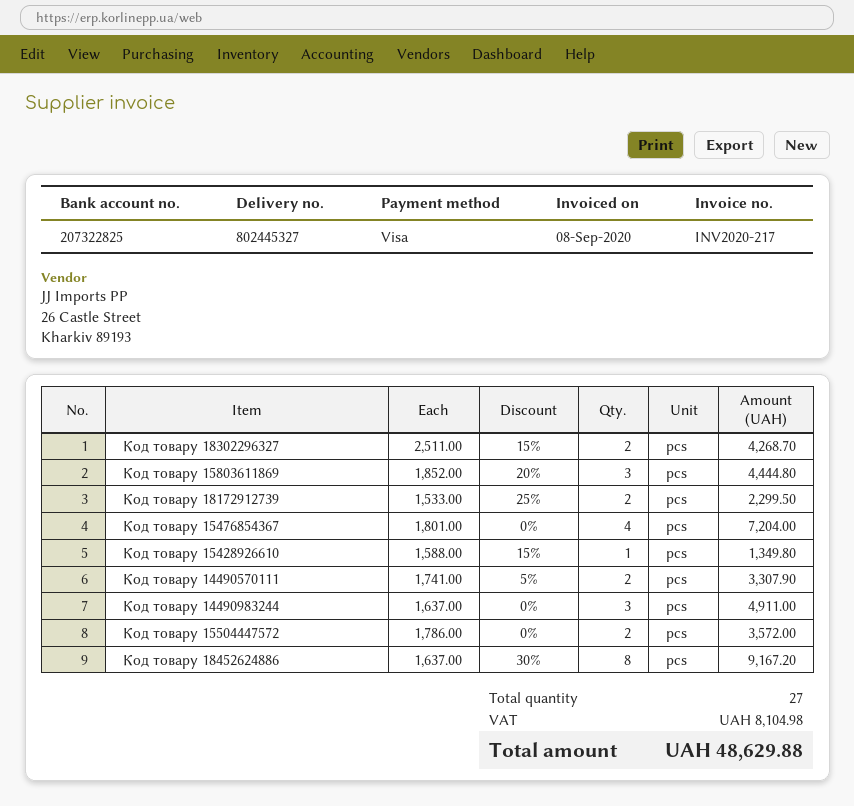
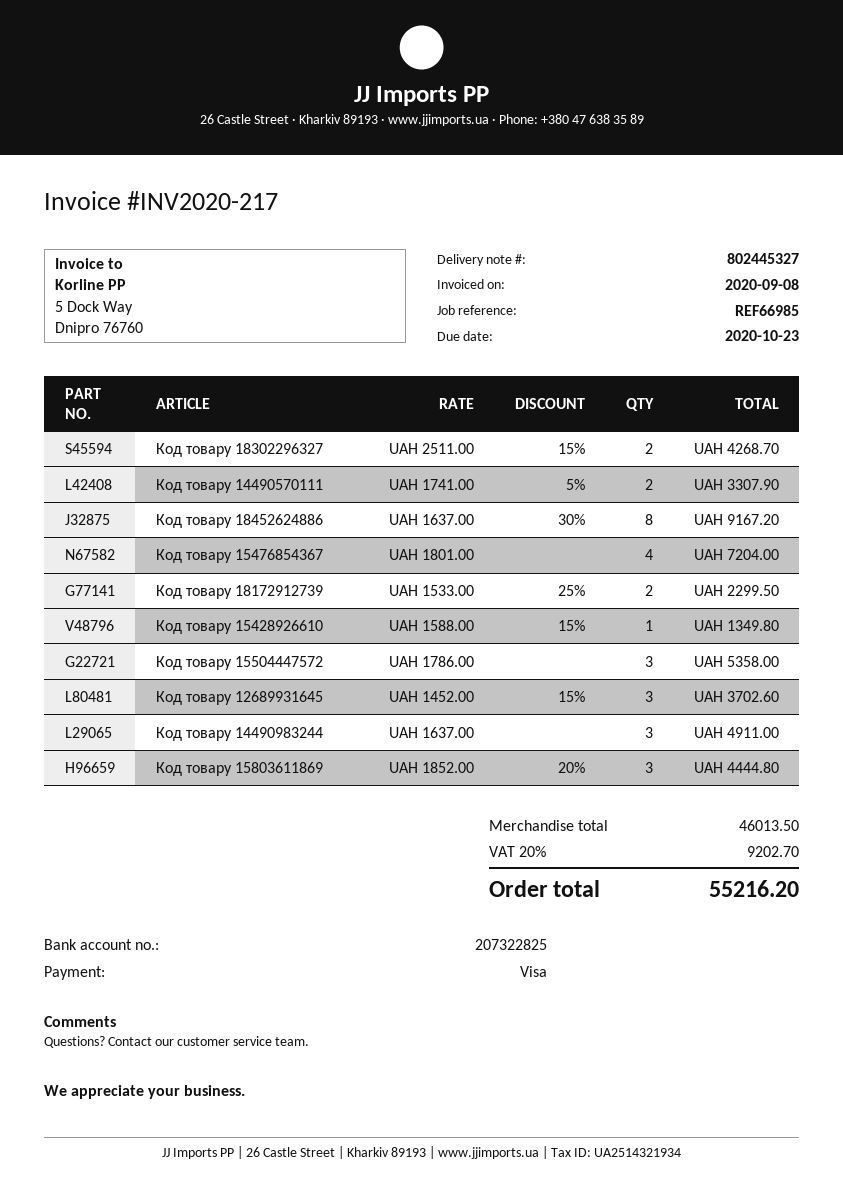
Код товару 15504447572: 2 x 1786.00 = 3572.00 -> 3 x 1786.00 = 5358.00
Код товару 12689931645: none -> 3 x 1452.00 - 15% = 3702.60
tax: 8104.98 -> 9202.70
total: 48629.88 -> 55216.20

